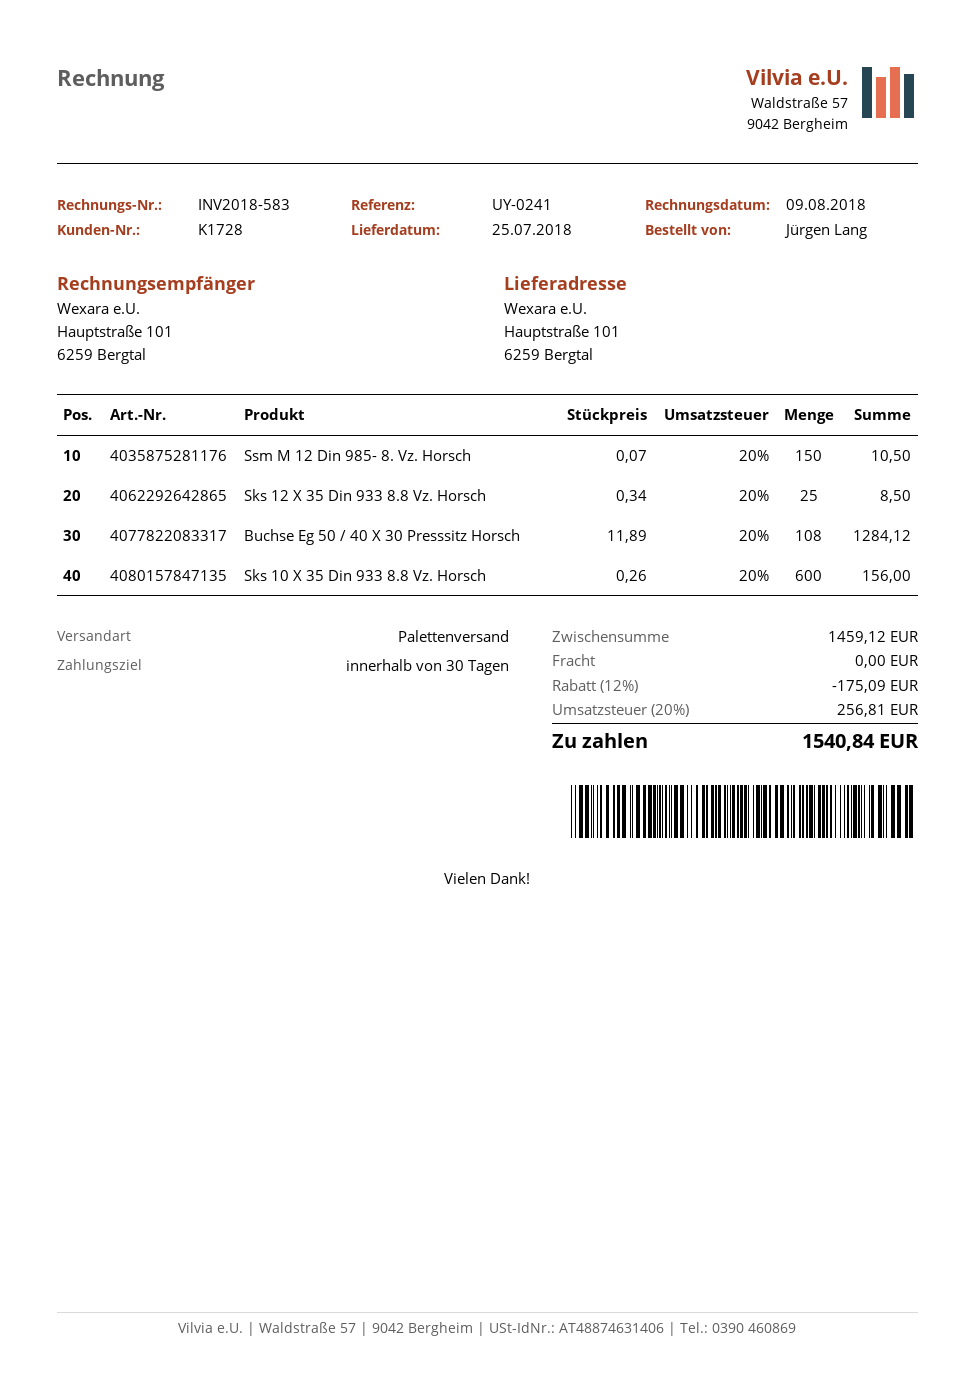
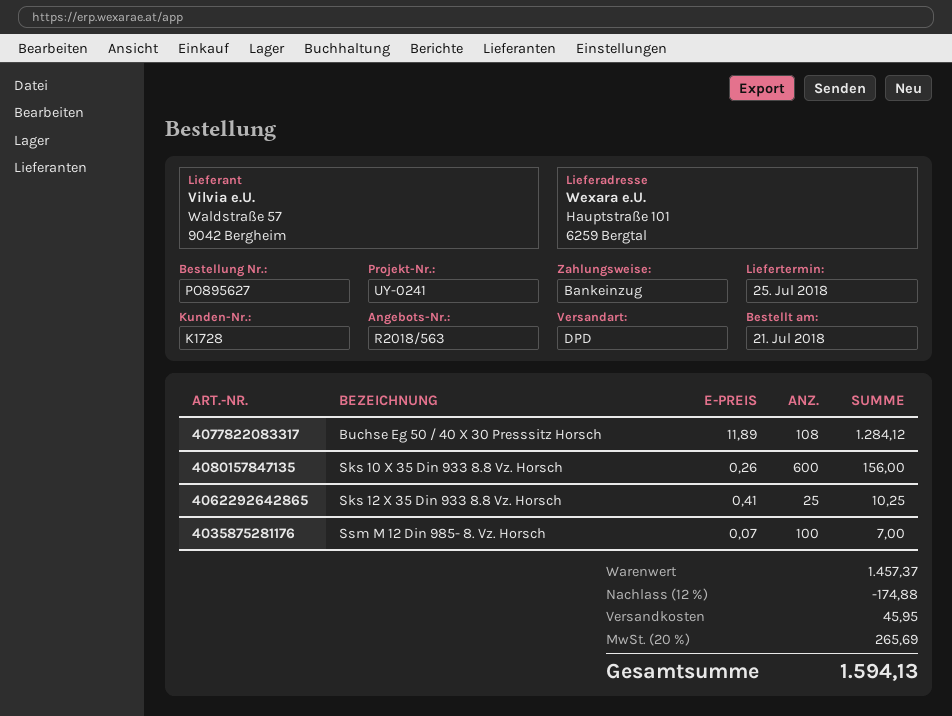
shipping method: pallet freight -> DPD
Ssm M 12 Din 985- 8. Vz. Horsch: 150 x 0.07 = 10.50 -> 100 x 0.07 = 7.00
Sks 12 X 35 Din 933 8.8 Vz. Horsch: 25 x 0.34 = 8.50 -> 25 x 0.41 = 10.25
subtotal: 1459.12 -> 1457.37
discount: 12% = 175.09 -> 12% = 174.88
shipping: 0.00 -> 45.95
tax: 20% = 256.81 -> 20% = 265.69
total: 1540.84 -> 1594.13

